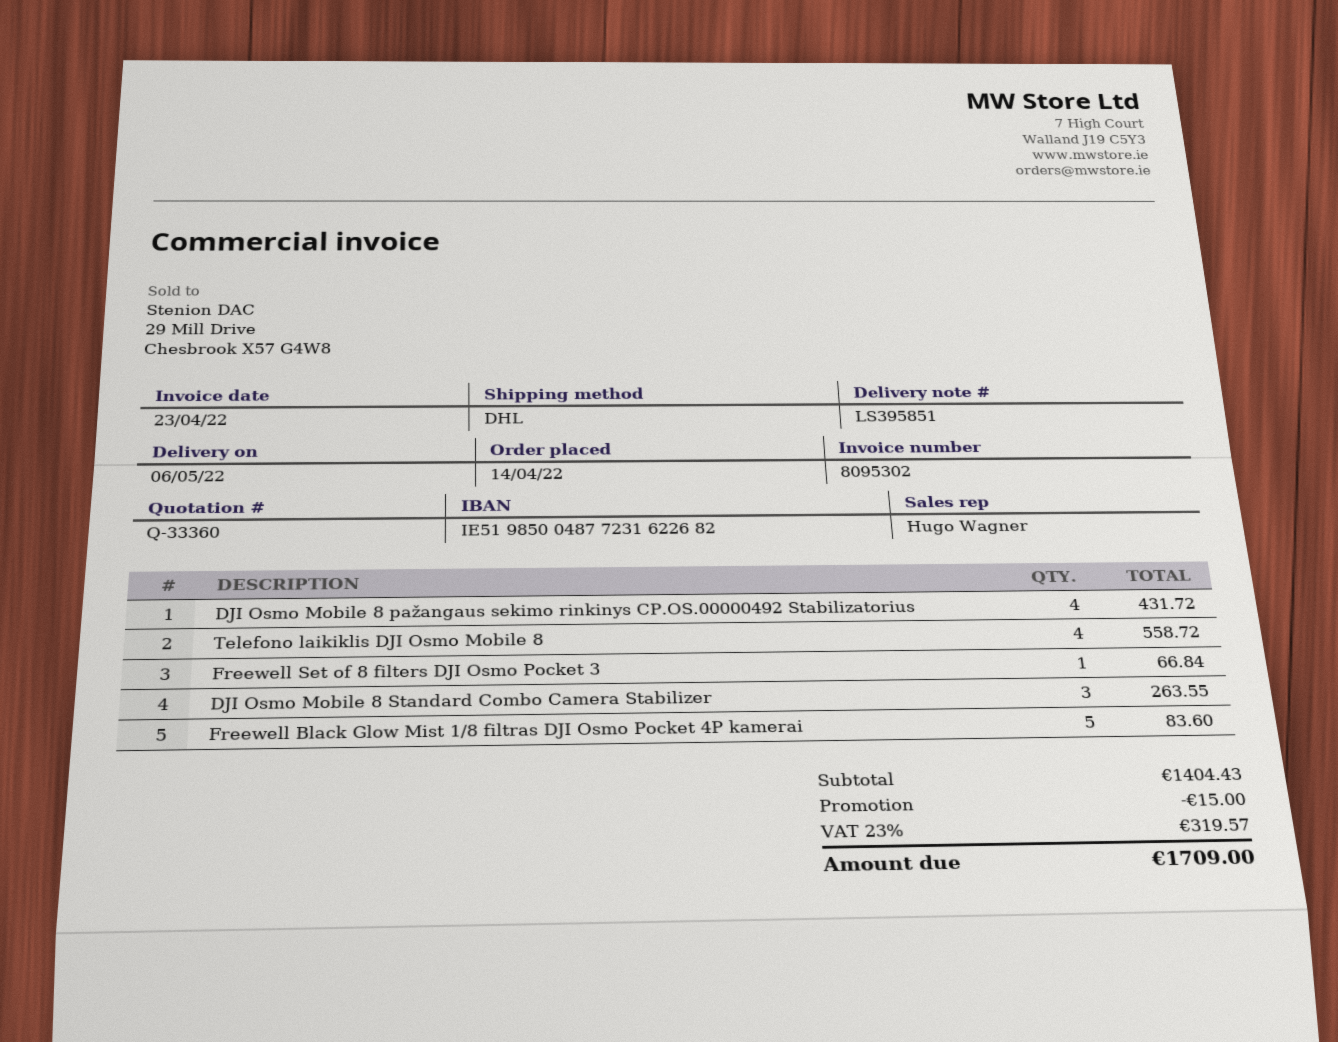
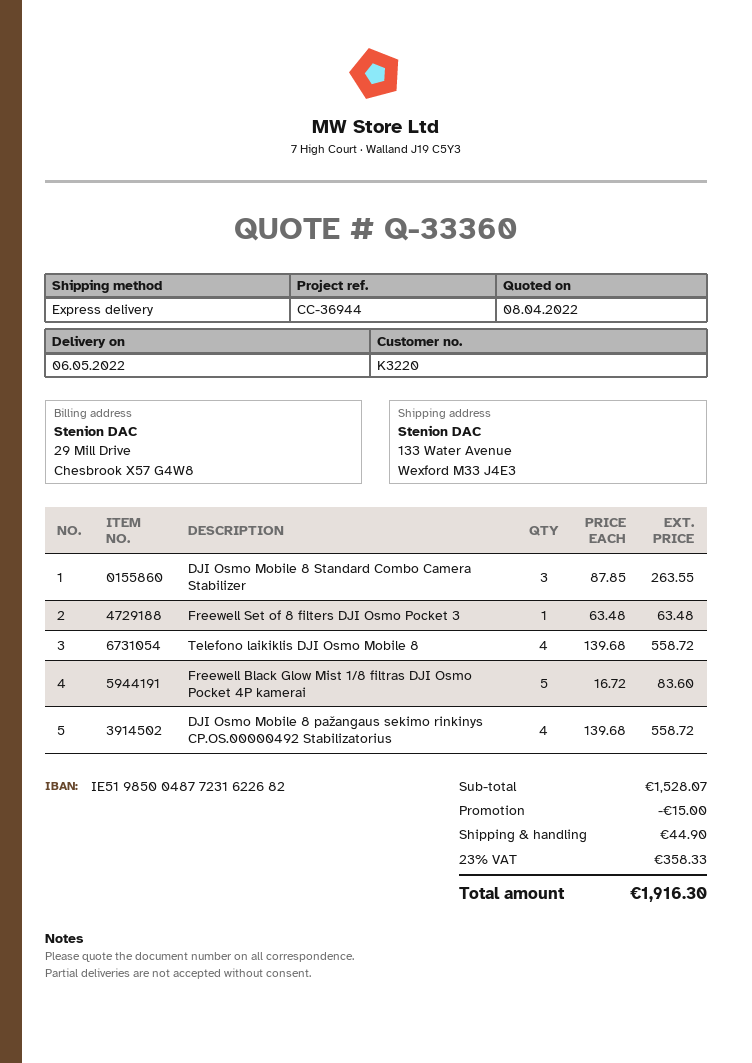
shipping method: DHL -> express
DJI Osmo Mobile 8 pažangaus sekimo rinkinys CP.OS.00000492 Stabilizatorius: 4 for 431.72 -> 4 for 558.72
Freewell Set of 8 filters DJI Osmo Pocket 3: 1 for 66.84 -> 1 for 63.48
subtotal: 1404.43 -> 1528.07
shipping: none -> 44.90
tax: 23% = 319.57 -> 23% = 358.33
total: 1709.00 -> 1916.30

